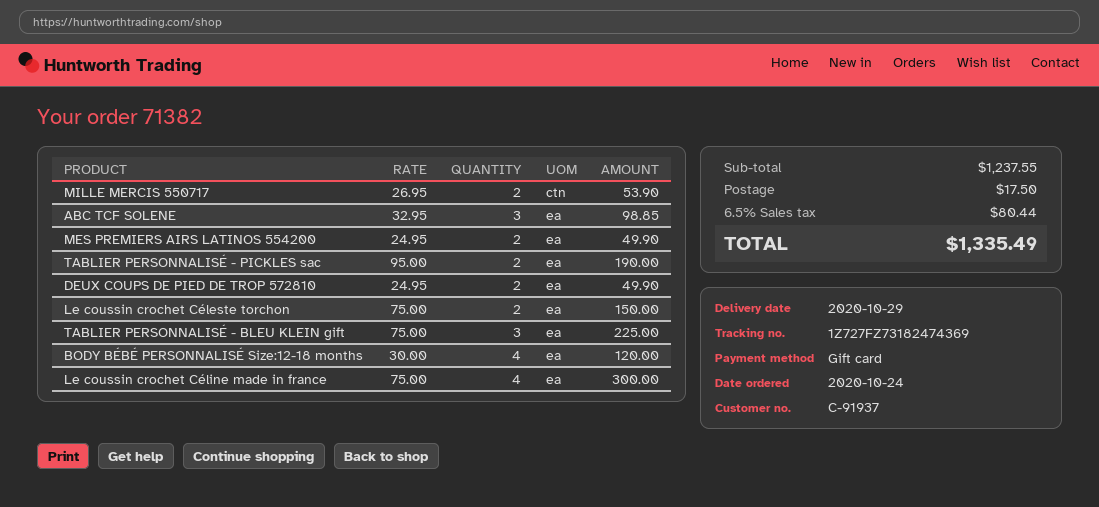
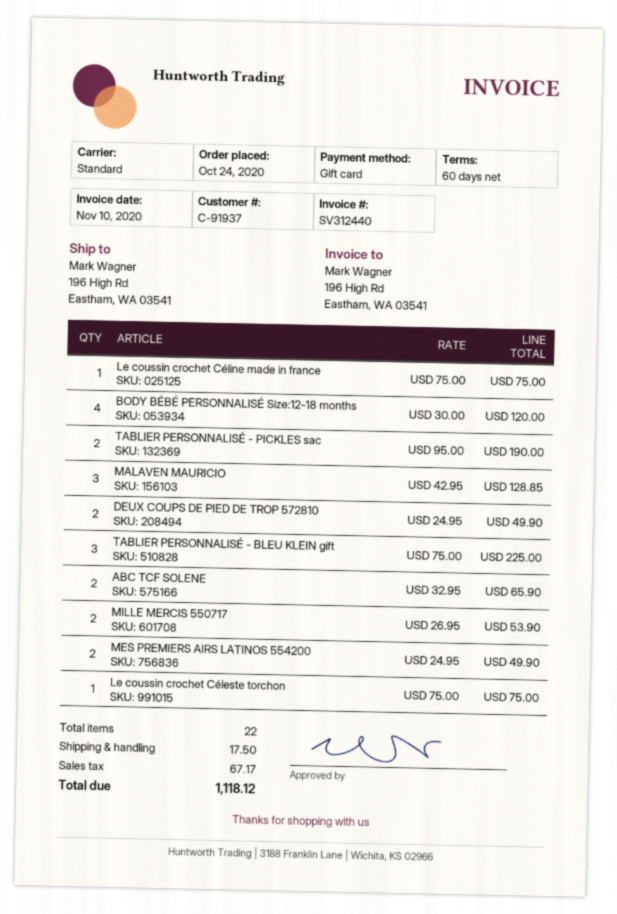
ABC TCF SOLENE: 3 x 32.95 = 98.85 -> 2 x 32.95 = 65.90
Le coussin crochet Céleste torchon: 2 x 75.00 = 150.00 -> 1 x 75.00 = 75.00
Le coussin crochet Céline made in france: 4 x 75.00 = 300.00 -> 1 x 75.00 = 75.00
MALAVEN MAURICIO: none -> 3 x 42.95 = 128.85
tax: 80.44 -> 67.17
total: 1335.49 -> 1118.12

